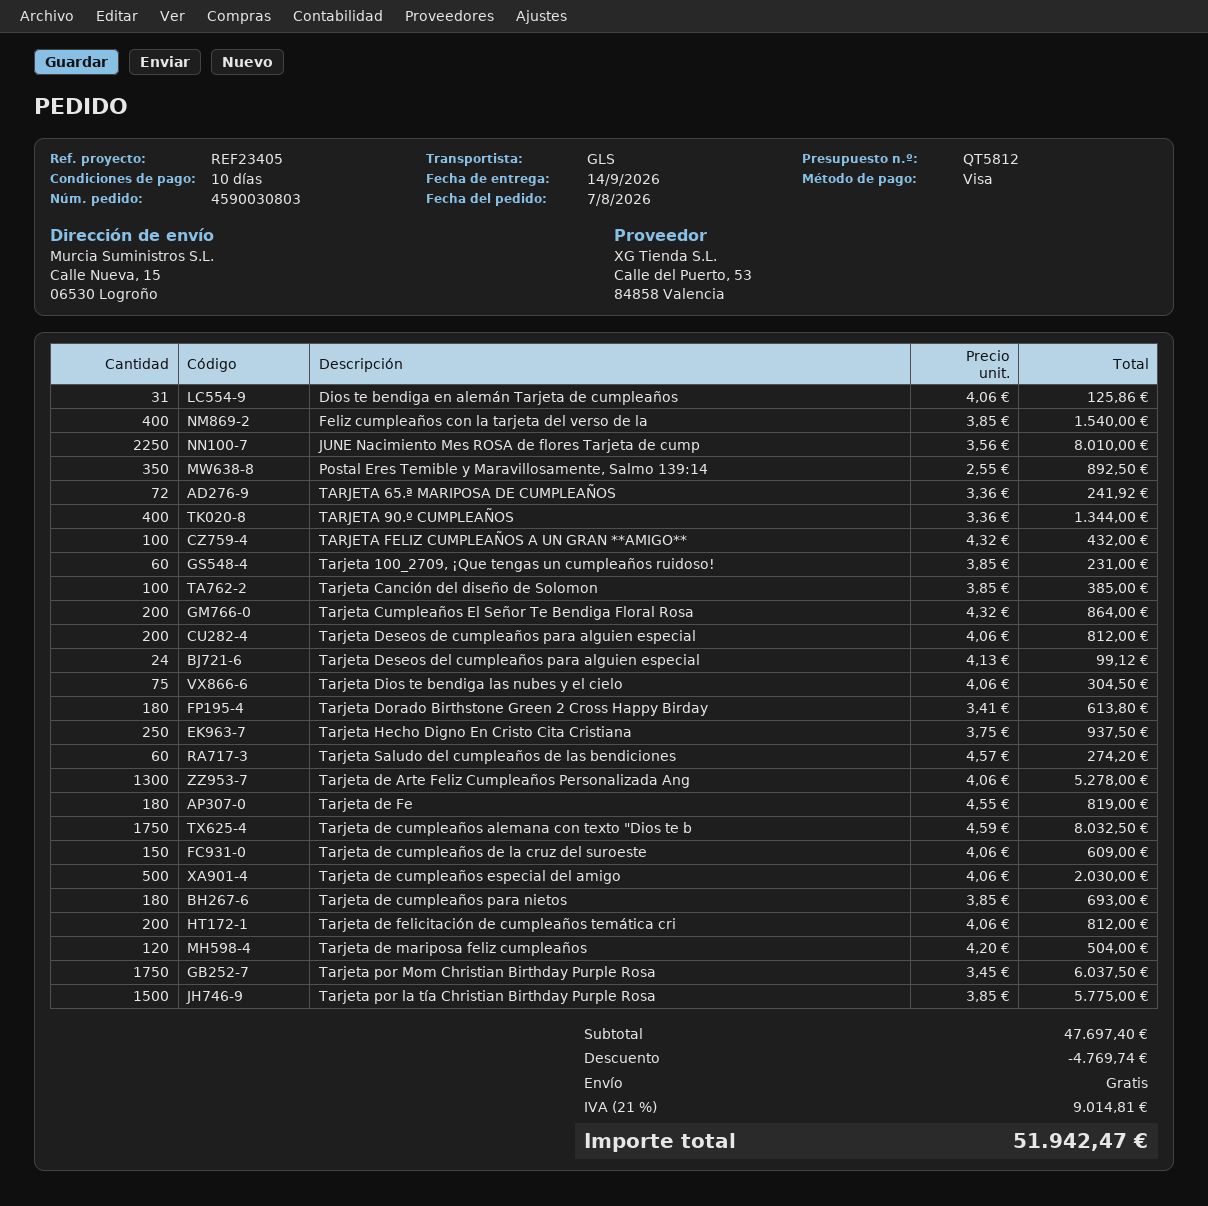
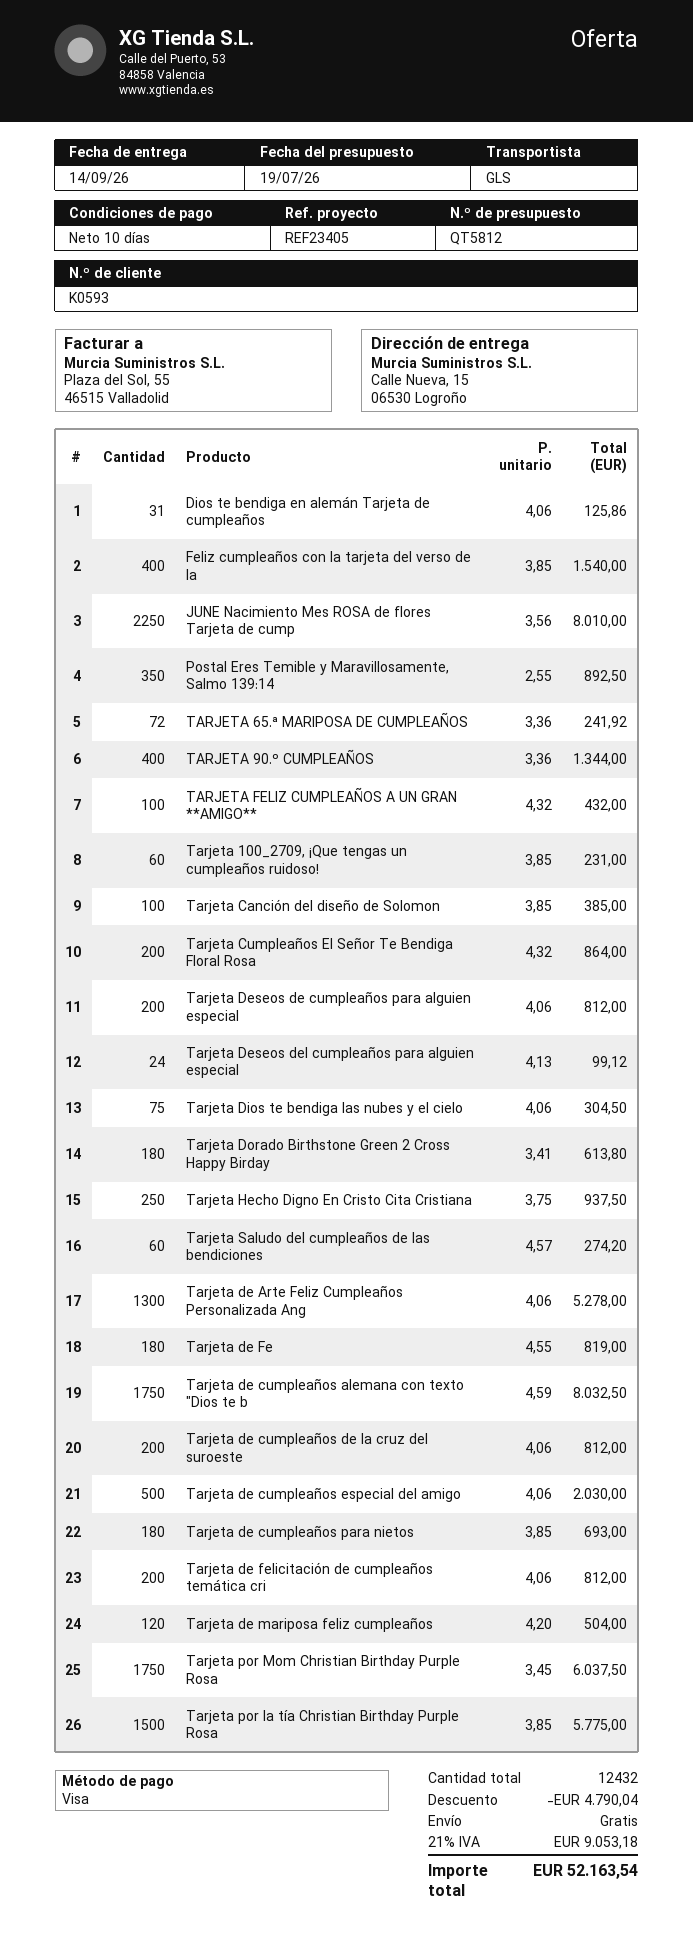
Tarjeta de cumpleaños de la cruz del suroeste: 150 x 4.06 = 609.00 -> 200 x 4.06 = 812.00
discount: 4769.74 -> 4790.04
tax: 21% = 9014.81 -> 21% = 9053.18
total: 51942.47 -> 52163.54

